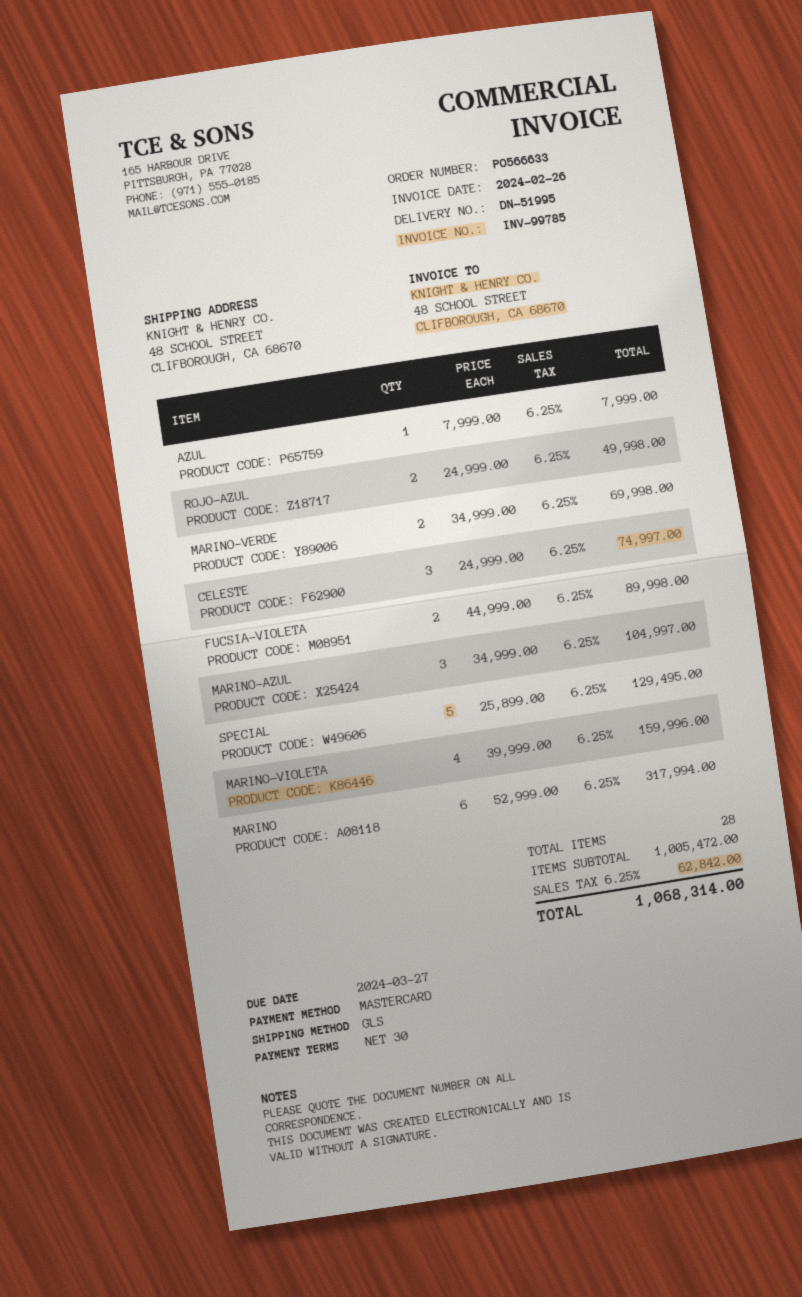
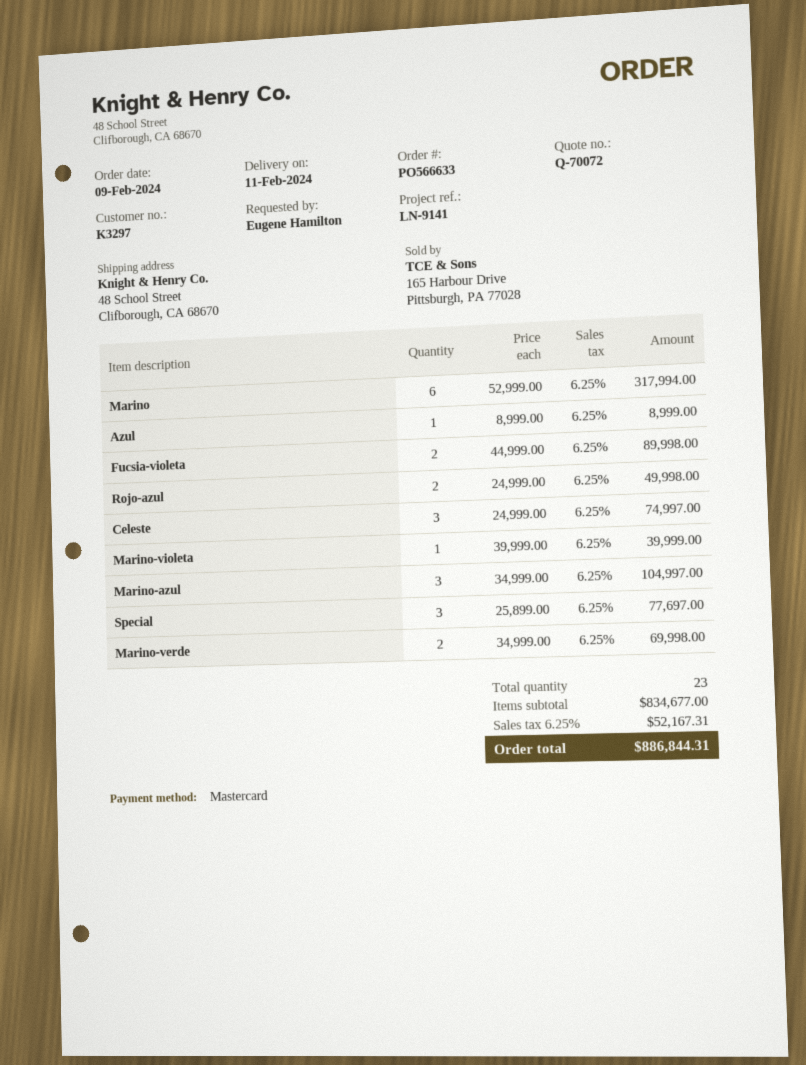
AZUL: 1 x 7999.00 = 7999.00 -> 1 x 8999.00 = 8999.00
SPECIAL: 5 x 25899.00 = 129495.00 -> 3 x 25899.00 = 77697.00
MARINO-VIOLETA: 4 x 39999.00 = 159996.00 -> 1 x 39999.00 = 39999.00
total quantity: 28 -> 23
subtotal: 1005472.00 -> 834677.00
tax: 6.25% = 62842.00 -> 6.25% = 52167.31
total: 1068314.00 -> 886844.31

